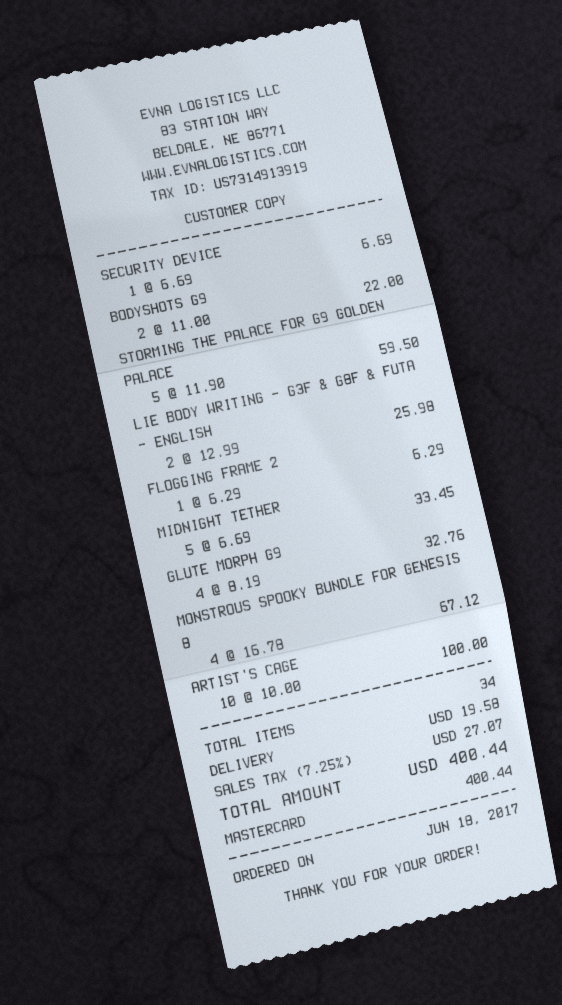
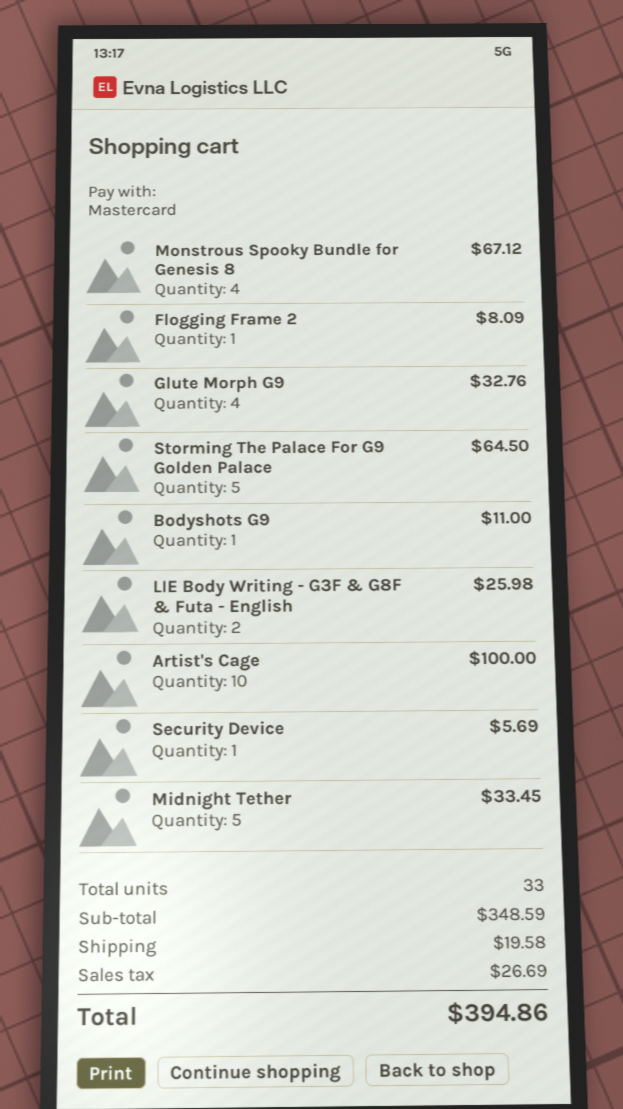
SECURITY DEVICE: 1 for 6.69 -> 1 for 5.69
BODYSHOTS G9: 2 for 22.00 -> 1 for 11.00
STORMING THE PALACE FOR G9 GOLDEN PALACE: 5 for 59.50 -> 5 for 64.50
FLOGGING FRAME 2: 1 for 6.29 -> 1 for 8.09
total quantity: 34 -> 33
tax: 27.07 -> 26.69
total: 400.44 -> 394.86

